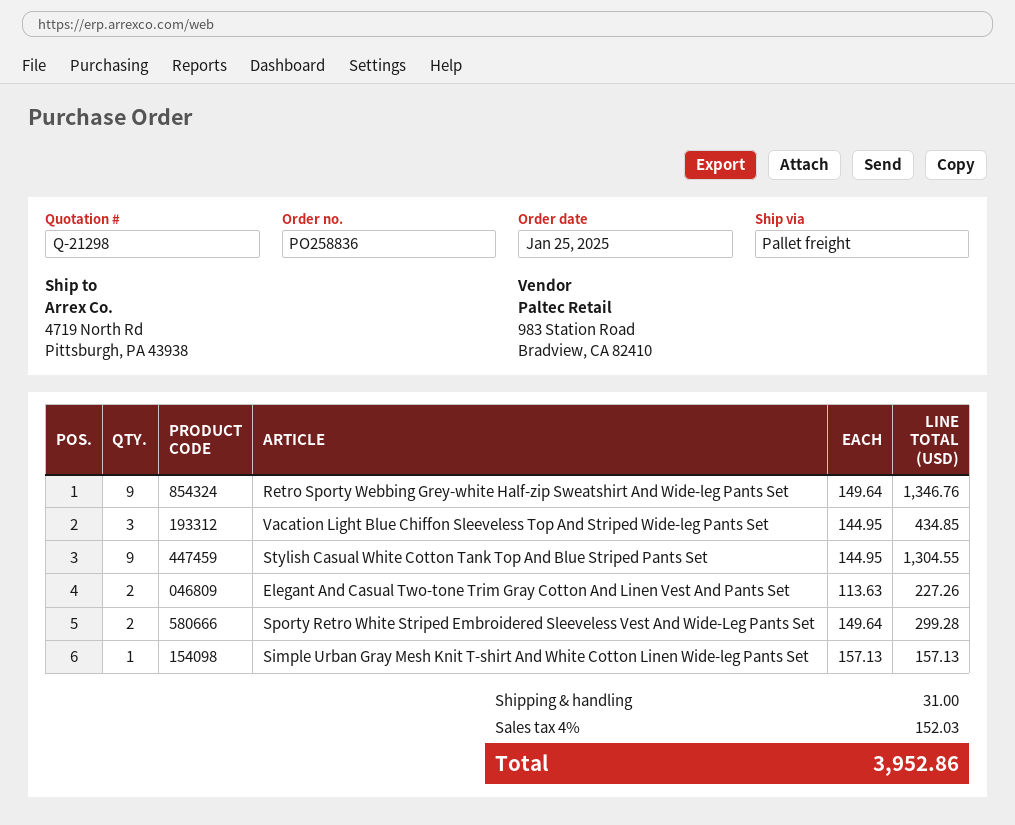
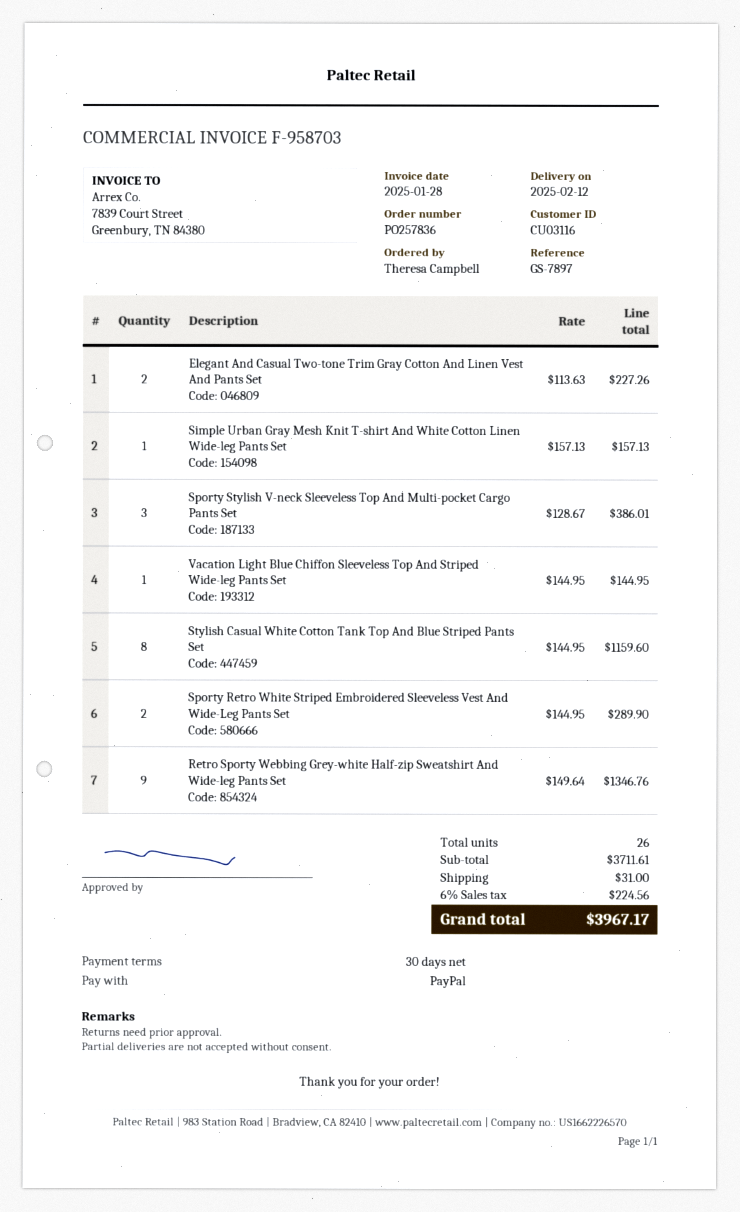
order number: PO258836 -> PO257836
Vacation Light Blue Chiffon Sleeveless Top And Striped Wide-leg Pants Set: 3 x 144.95 = 434.85 -> 1 x 144.95 = 144.95
Stylish Casual White Cotton Tank Top And Blue Striped Pants Set: 9 x 144.95 = 1304.55 -> 8 x 144.95 = 1159.60
Sporty Retro White Striped Embroidered Sleeveless Vest And Wide-Leg Pants Set: 2 x 149.64 = 299.28 -> 2 x 144.95 = 289.90
Sporty Stylish V-neck Sleeveless Top And Multi-pocket Cargo Pants Set: none -> 3 x 128.67 = 386.01
tax: 4% = 152.03 -> 6% = 224.56
total: 3952.86 -> 3967.17

